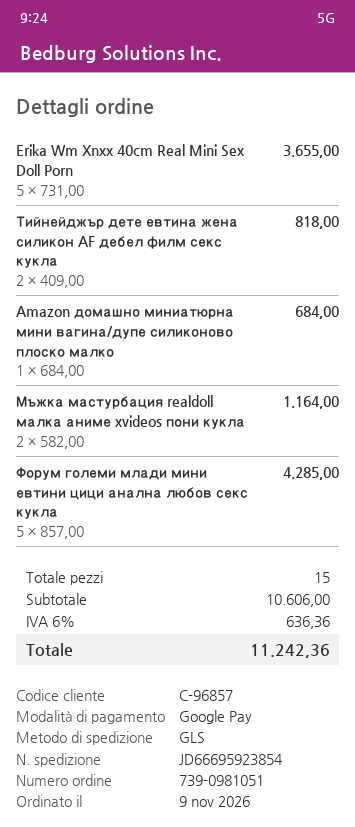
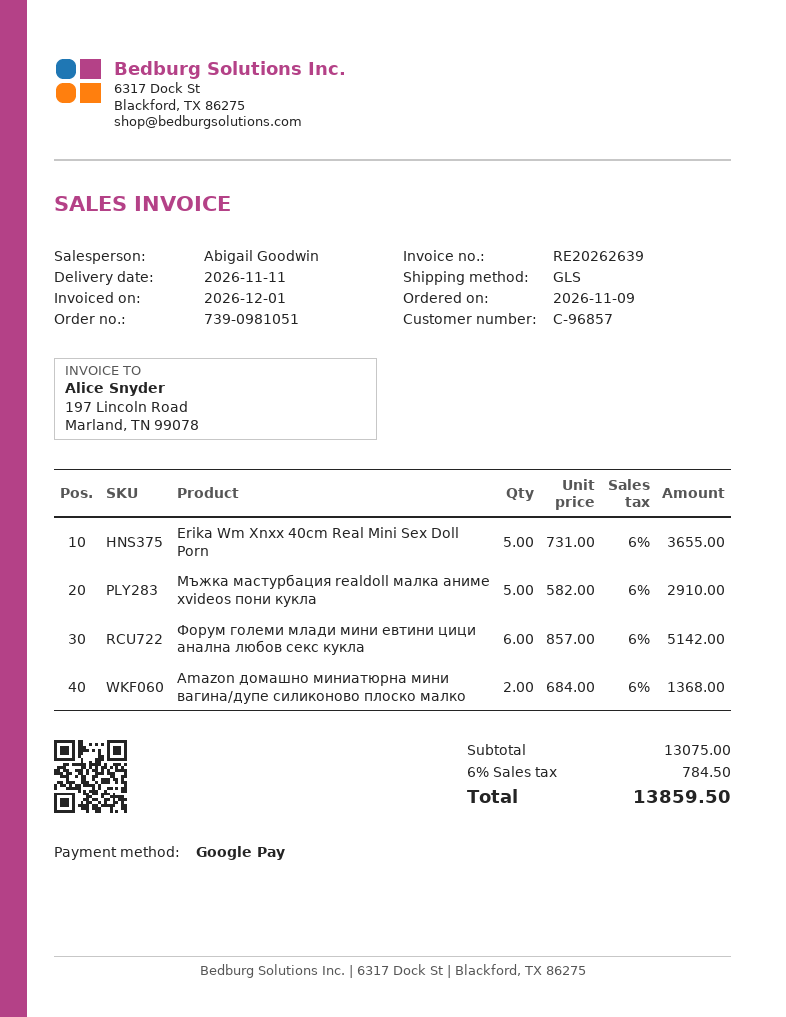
Тийнейджър дете евтина жена силикон AF дебел филм секс кукла: 2 x 409.00 = 818.00 -> none
Amazon домашно миниатюрна мини вагина/дупе силиконово плоско малко: 1 x 684.00 = 684.00 -> 2 x 684.00 = 1368.00
Мъжка мастурбация realdoll малка аниме xvideos пони кукла: 2 x 582.00 = 1164.00 -> 5 x 582.00 = 2910.00
Форум големи млади мини евтини цици анална любов секс кукла: 5 x 857.00 = 4285.00 -> 6 x 857.00 = 5142.00
subtotal: 10606.00 -> 13075.00
tax: 6% = 636.36 -> 6% = 784.50
total: 11242.36 -> 13859.50

